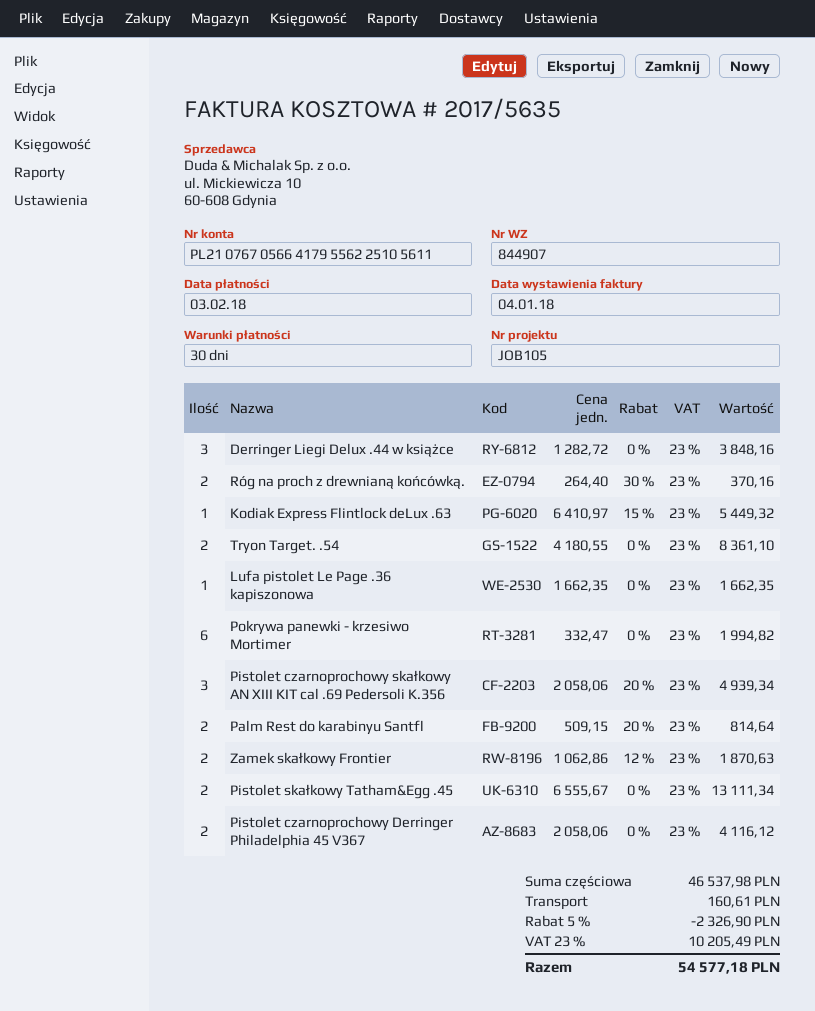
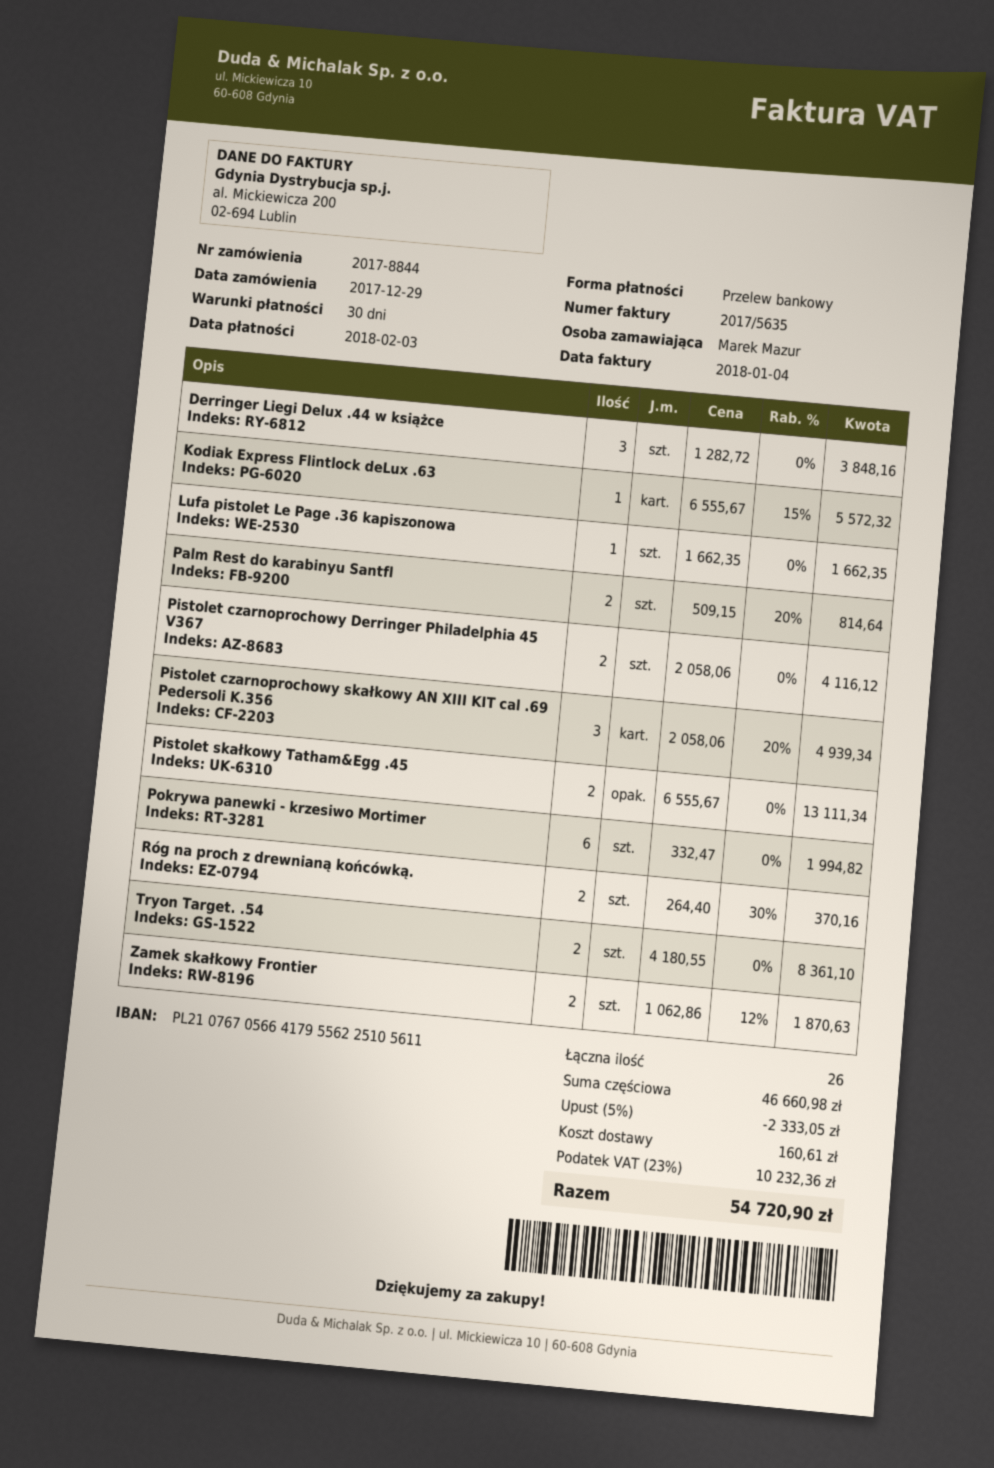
Kodiak Express Flintlock deLux .63: 1 x 6410.97 - 15% = 5449.32 -> 1 x 6555.67 - 15% = 5572.32
subtotal: 46537.98 -> 46660.98
discount: 5% = 2326.90 -> 5% = 2333.05
tax: 23% = 10205.49 -> 23% = 10232.36
total: 54577.18 -> 54720.90

